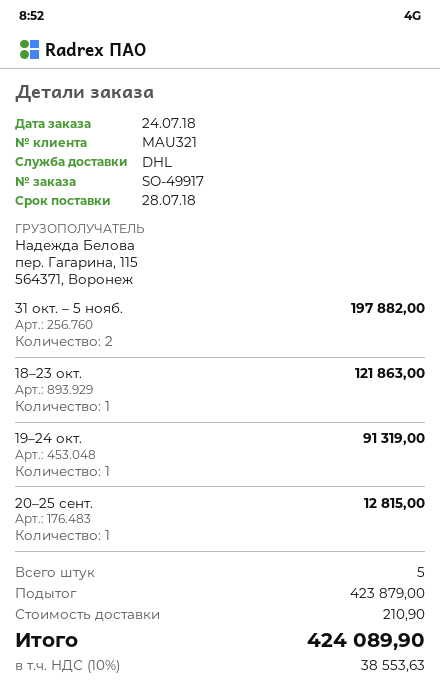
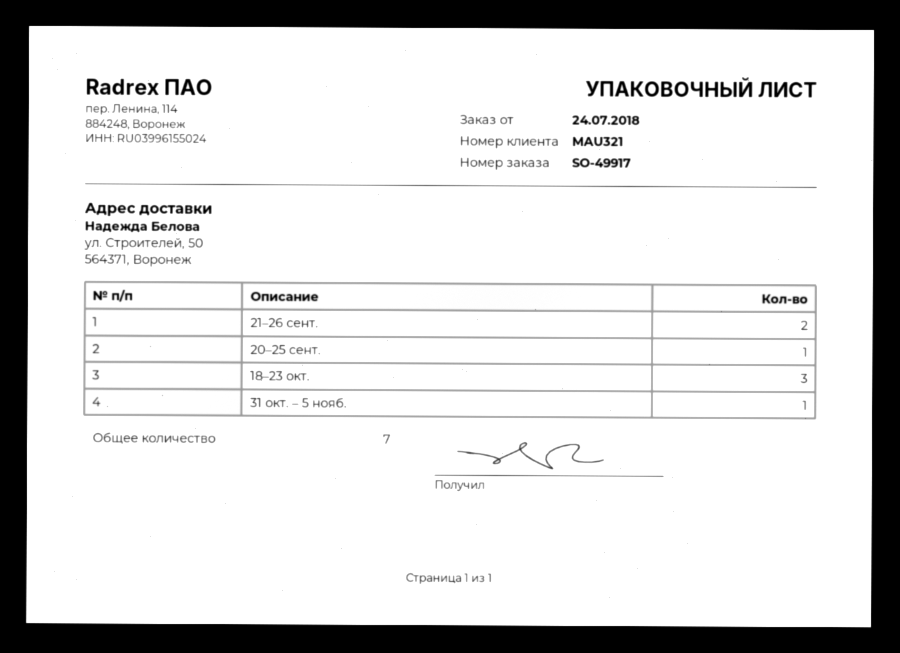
ship to: пер. Гагарина, 115, 564371, Воронеж -> ул. Строителей, 50, 564371, Воронеж
31 окт. – 5 нояб.: 2 -> 1
18–23 окт.: 1 -> 3
19–24 окт.: 1 -> none
21–26 сент.: none -> 2
total quantity: 5 -> 7

